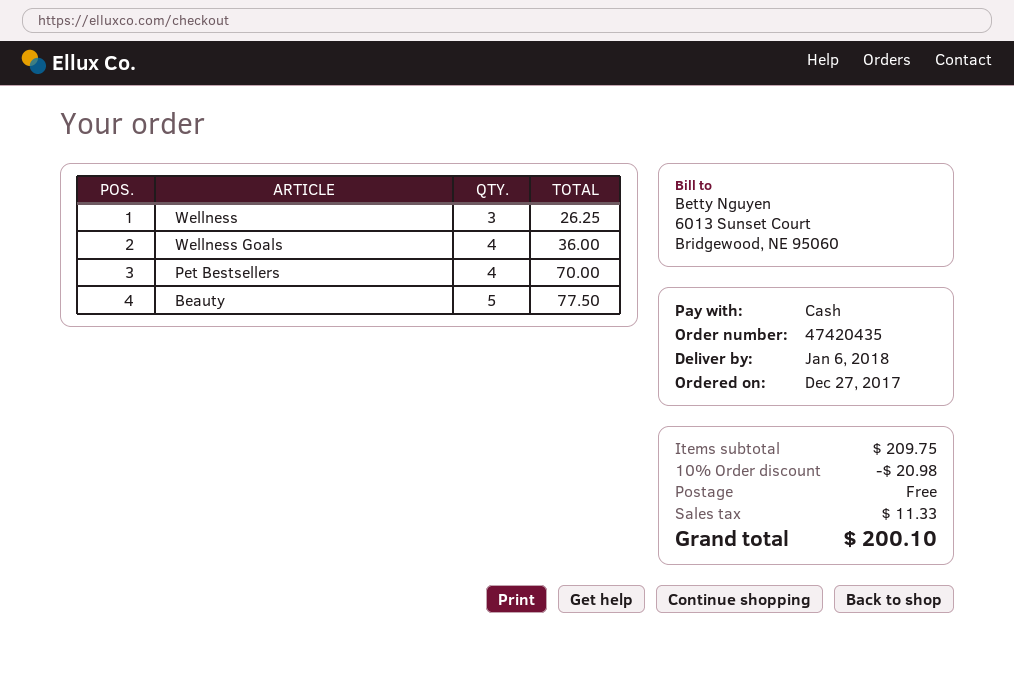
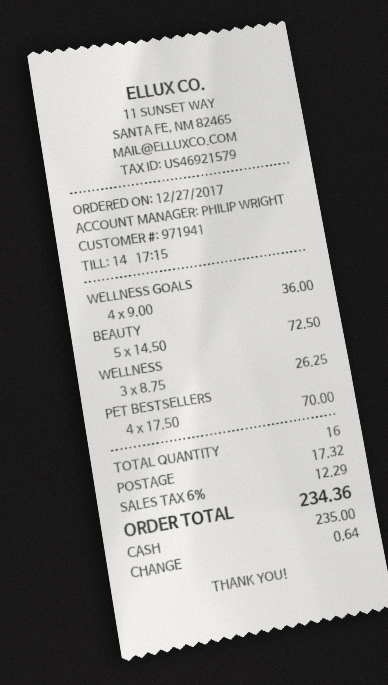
Beauty: 5 for 77.50 -> 5 for 72.50
discount: 10% = 20.98 -> none
shipping: 0.00 -> 17.32
tax: 11.33 -> 12.29
total: 200.10 -> 234.36

